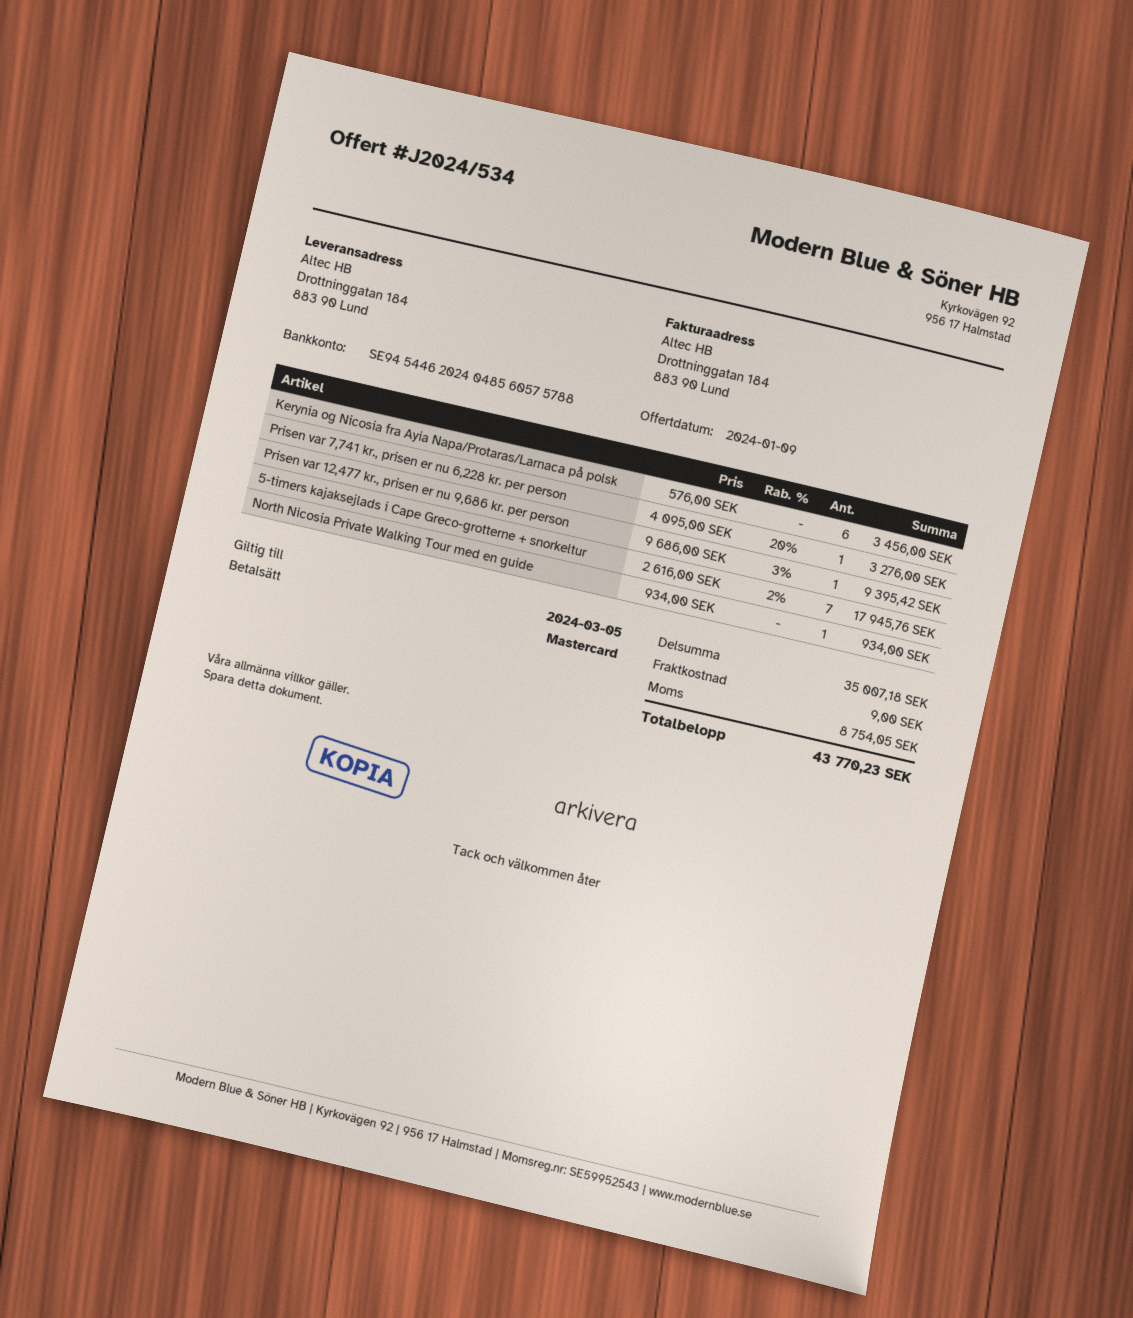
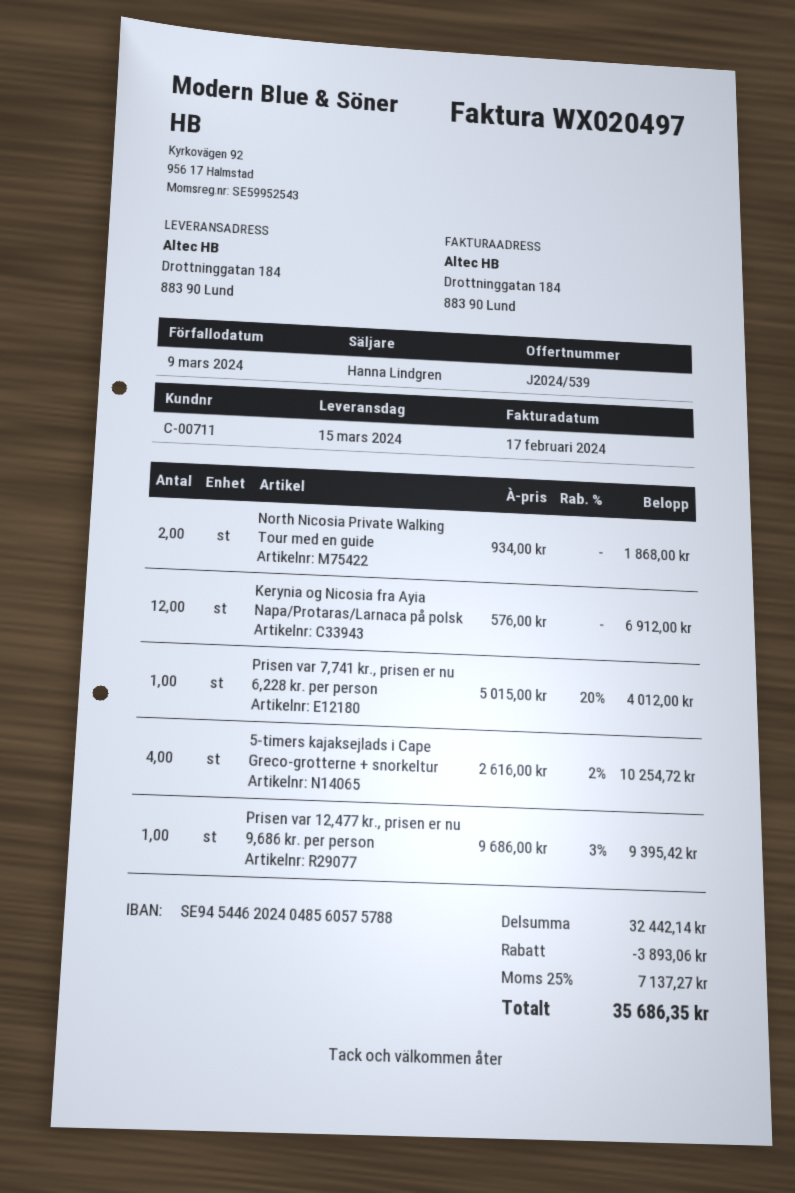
quote number: J2024/534 -> J2024/539
Kerynia og Nicosia fra Ayia Napa/Protaras/Larnaca på polsk: 6 x 576.00 = 3456.00 -> 12 x 576.00 = 6912.00
Prisen var 7,741 kr., prisen er nu 6,228 kr. per person: 1 x 4095.00 - 20% = 3276.00 -> 1 x 5015.00 - 20% = 4012.00
5-timers kajaksejlads i Cape Greco-grotterne + snorkeltur: 7 x 2616.00 - 2% = 17945.76 -> 4 x 2616.00 - 2% = 10254.72
North Nicosia Private Walking Tour med en guide: 1 x 934.00 = 934.00 -> 2 x 934.00 = 1868.00
subtotal: 35007.18 -> 32442.14
discount: none -> 3893.06
shipping: 9.00 -> none
tax: 8754.05 -> 7137.27
total: 43770.23 -> 35686.35

